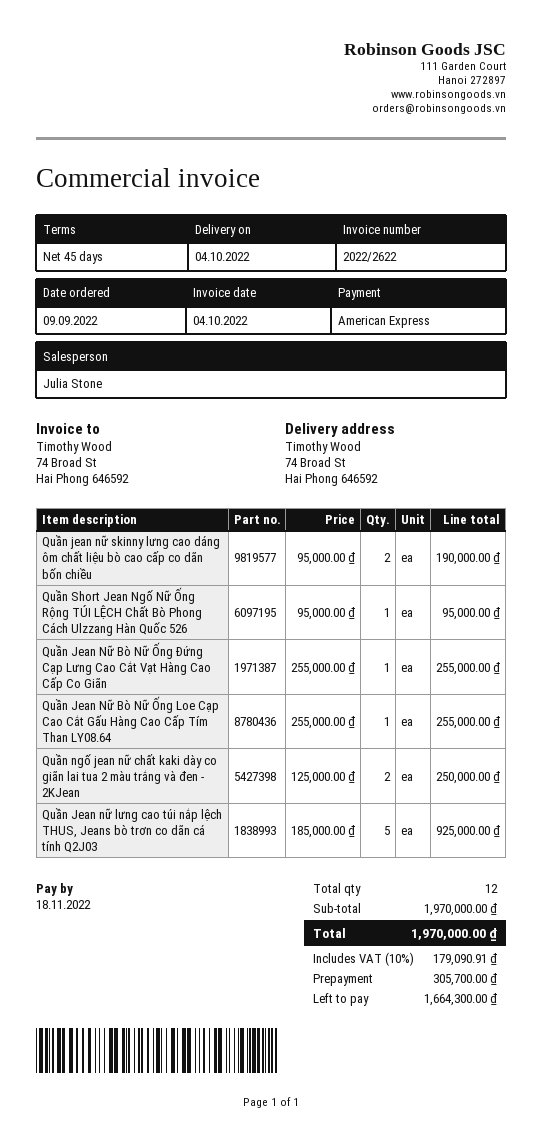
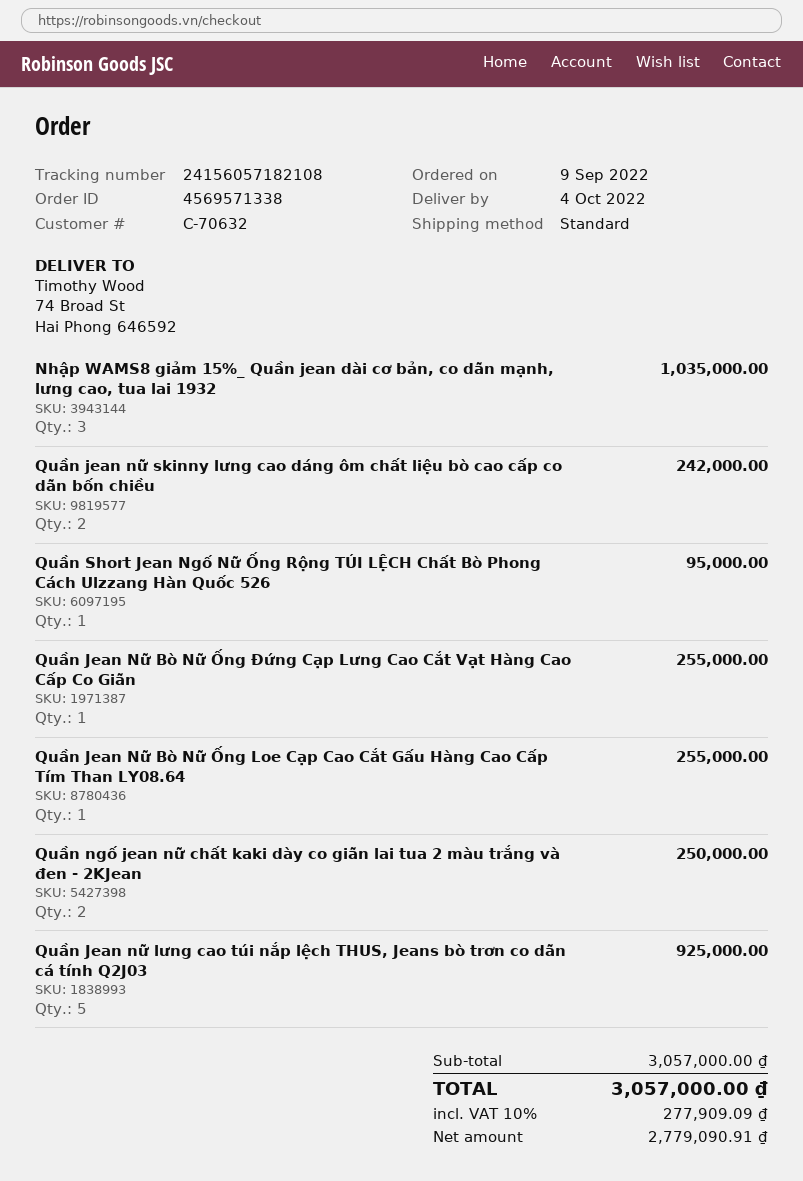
Quần jean nữ skinny lưng cao dáng ôm chất liệu bò cao cấp co dãn bốn chiều: 2 for 190000.00 -> 2 for 242000.00
Nhập WAMS8 giảm 15%_ Quần jean dài cơ bản, co dãn mạnh, lưng cao, tua lai 1932: none -> 3 for 1035000.00
subtotal: 1970000.00 -> 3057000.00
tax: 10% = 179090.91 -> 10% = 277909.09
total: 1970000.00 -> 3057000.00

